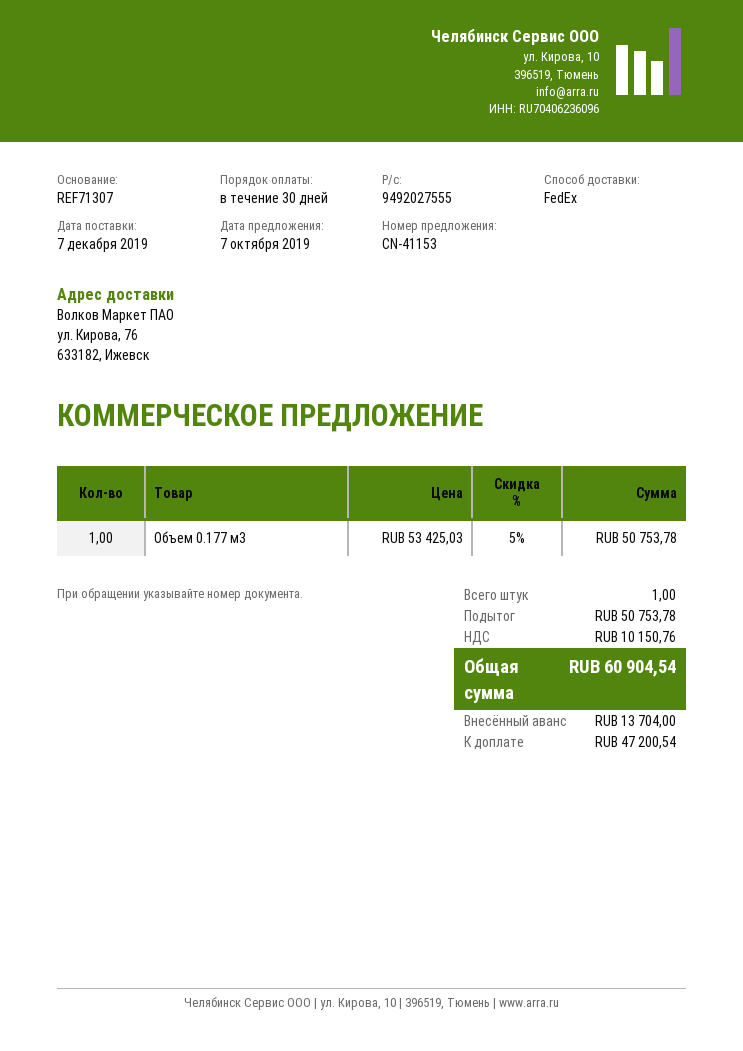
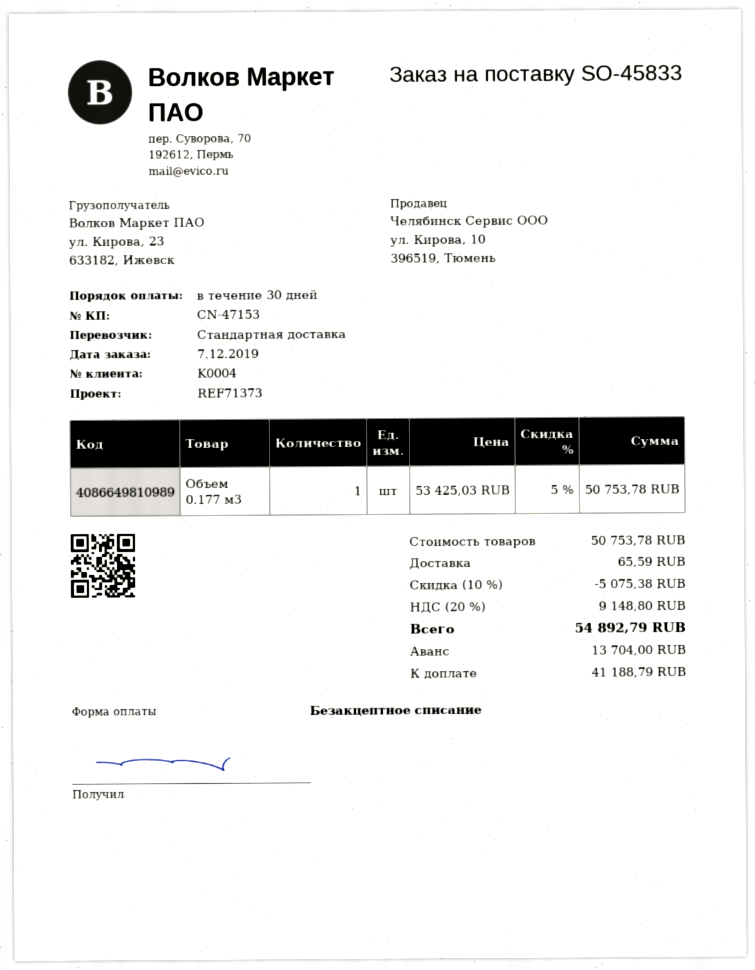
quote number: CN-41153 -> CN-47153
reference: REF71307 -> REF71373
shipping method: FedEx -> standard
ship to: ул. Кирова, 76, 633182, Ижевск -> ул. Кирова, 23, 633182, Ижевск
discount: none -> 10% = 5075.38
shipping: none -> 65.59
tax: 10150.76 -> 9148.80
total: 60904.54 -> 54892.79
balance: 47200.54 -> 41188.79

